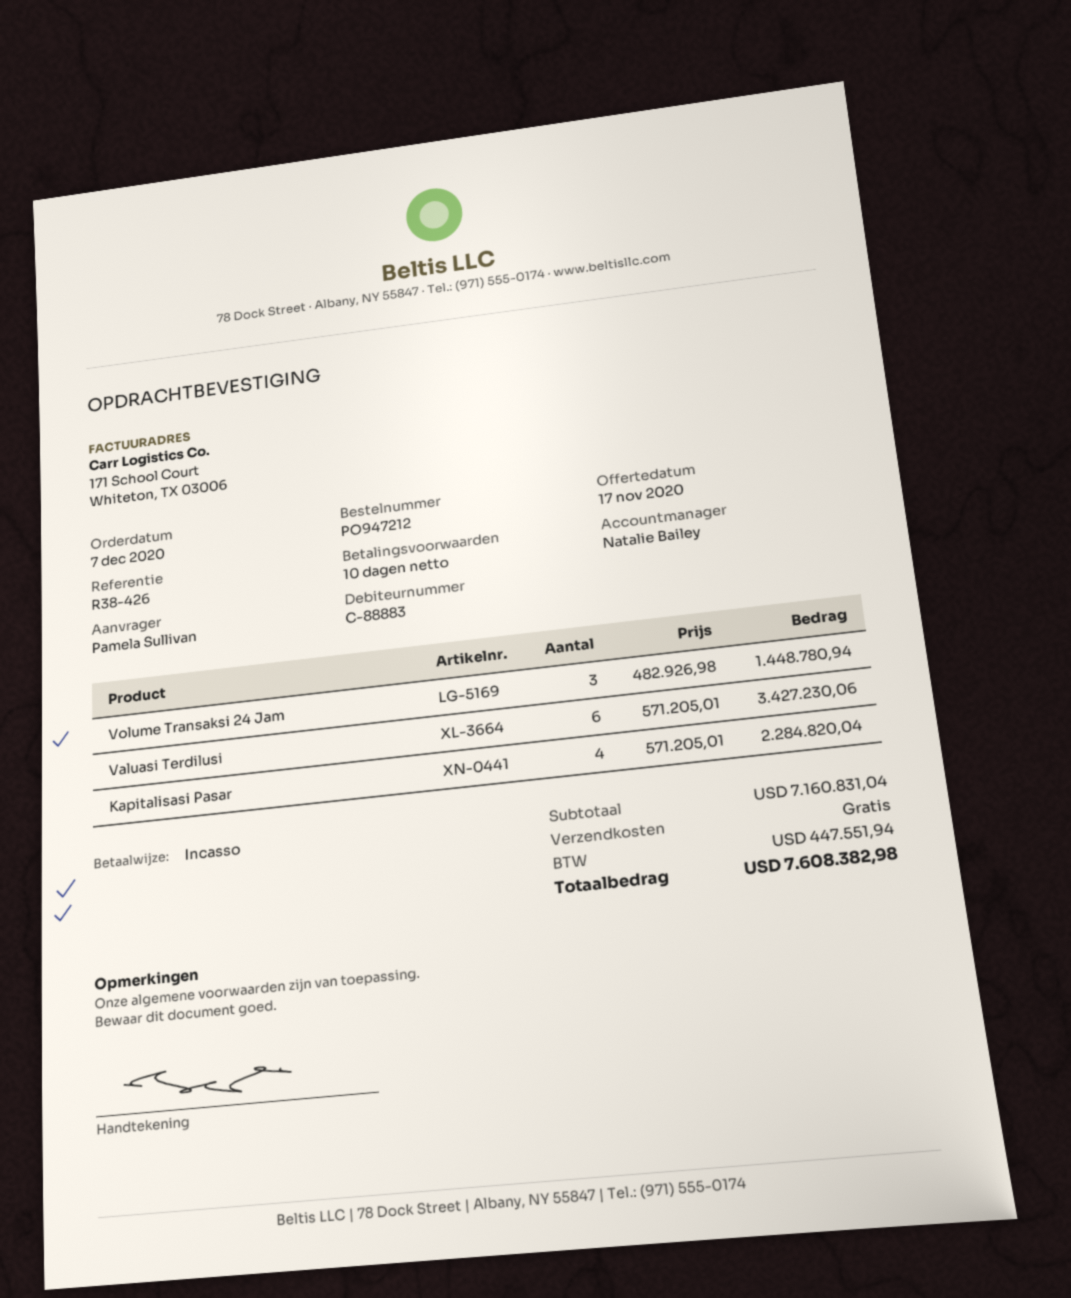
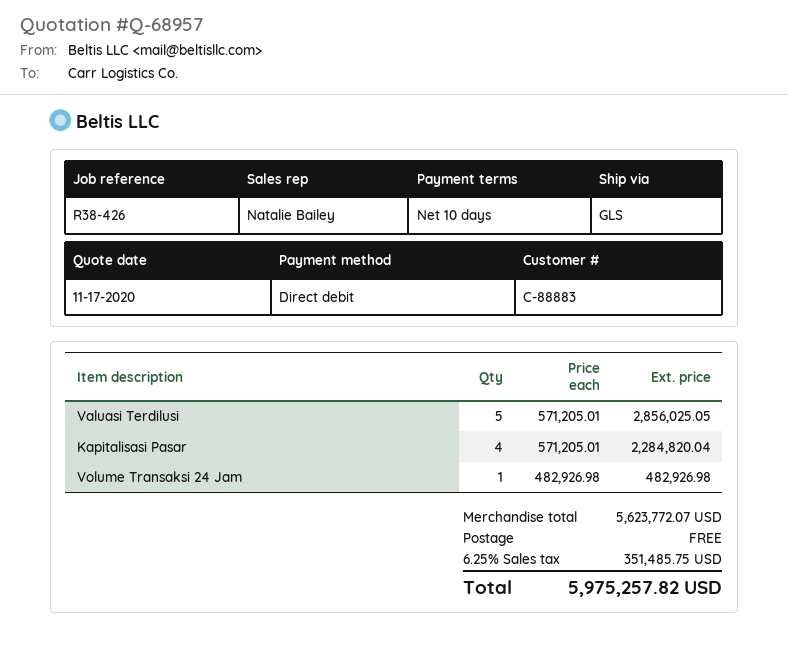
Volume Transaksi 24 Jam: 3 x 482926.98 = 1448780.94 -> 1 x 482926.98 = 482926.98
Valuasi Terdilusi: 6 x 571205.01 = 3427230.06 -> 5 x 571205.01 = 2856025.05
subtotal: 7160831.04 -> 5623772.07
tax: 447551.94 -> 351485.75
total: 7608382.98 -> 5975257.82

